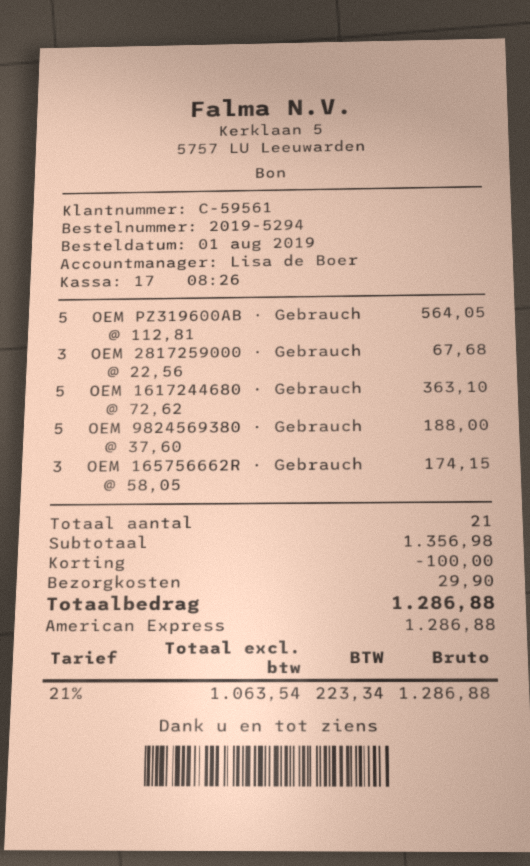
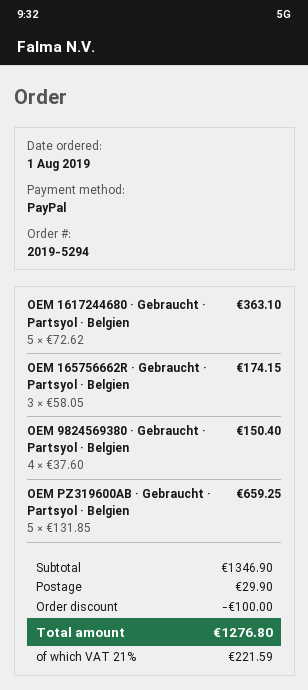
payment method: American Express -> PayPal
OEM PZ319600AB · Gebrauch: 5 x 112.81 = 564.05 -> 5 x 131.85 = 659.25
OEM 2817259000 · Gebrauch: 3 x 22.56 = 67.68 -> none
OEM 9824569380 · Gebrauch: 5 x 37.60 = 188.00 -> 4 x 37.60 = 150.40
subtotal: 1356.98 -> 1346.90
tax: 21% = 223.34 -> 21% = 221.59
total: 1286.88 -> 1276.80

